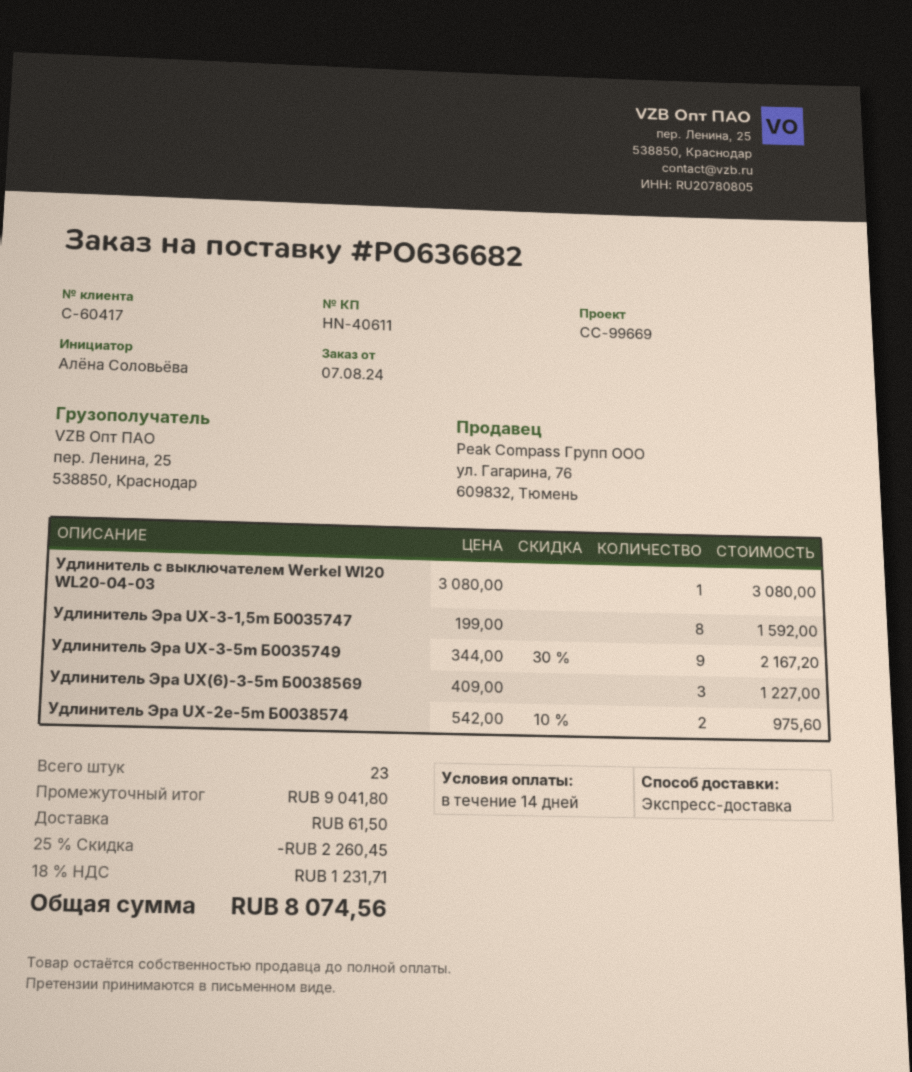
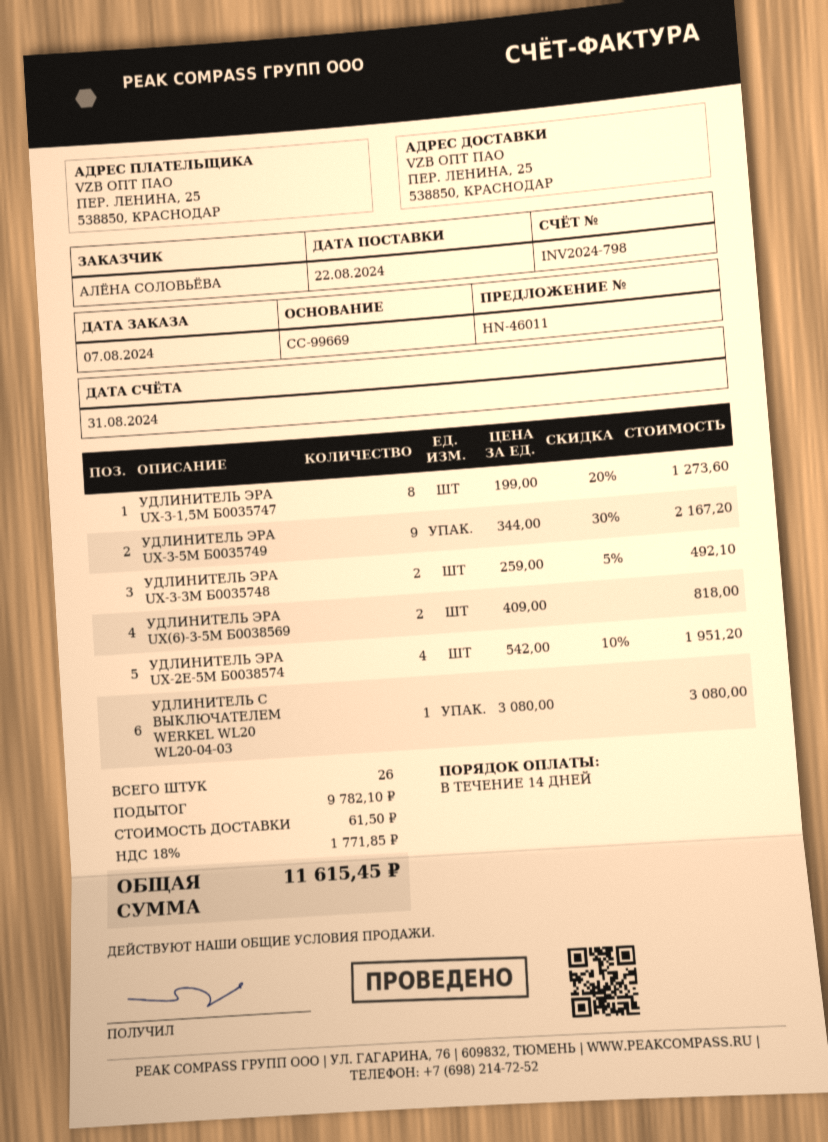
quote number: HN-40611 -> HN-46011
Удлинитель Эра UX-3-1,5m Б0035747: 8 x 199.00 = 1592.00 -> 8 x 199.00 - 20% = 1273.60
Удлинитель Эра UX(6)-3-5m Б0038569: 3 x 409.00 = 1227.00 -> 2 x 409.00 = 818.00
Удлинитель Эра UX-2e-5m Б0038574: 2 x 542.00 - 10% = 975.60 -> 4 x 542.00 - 10% = 1951.20
УДЛИНИТЕЛЬ ЭРА UX-3-3M Б0035748: none -> 2 x 259.00 - 5% = 492.10
total quantity: 23 -> 26
subtotal: 9041.80 -> 9782.10
discount: 25% = 2260.45 -> none
tax: 18% = 1231.71 -> 18% = 1771.85
total: 8074.56 -> 11615.45

